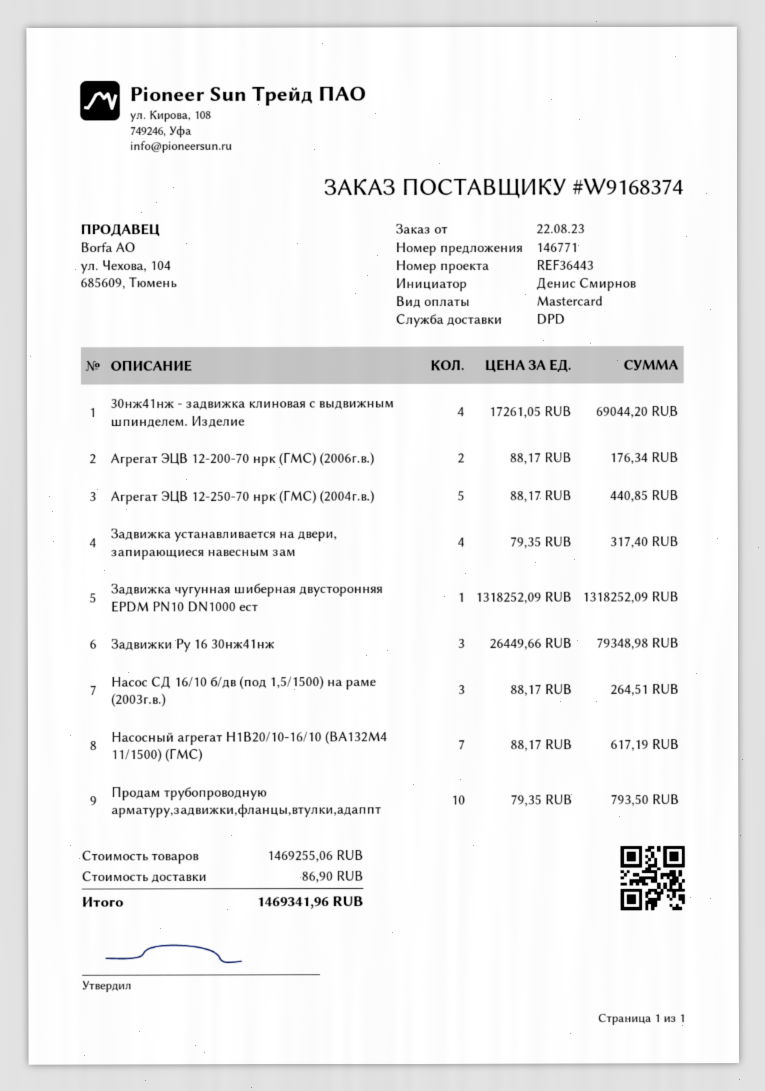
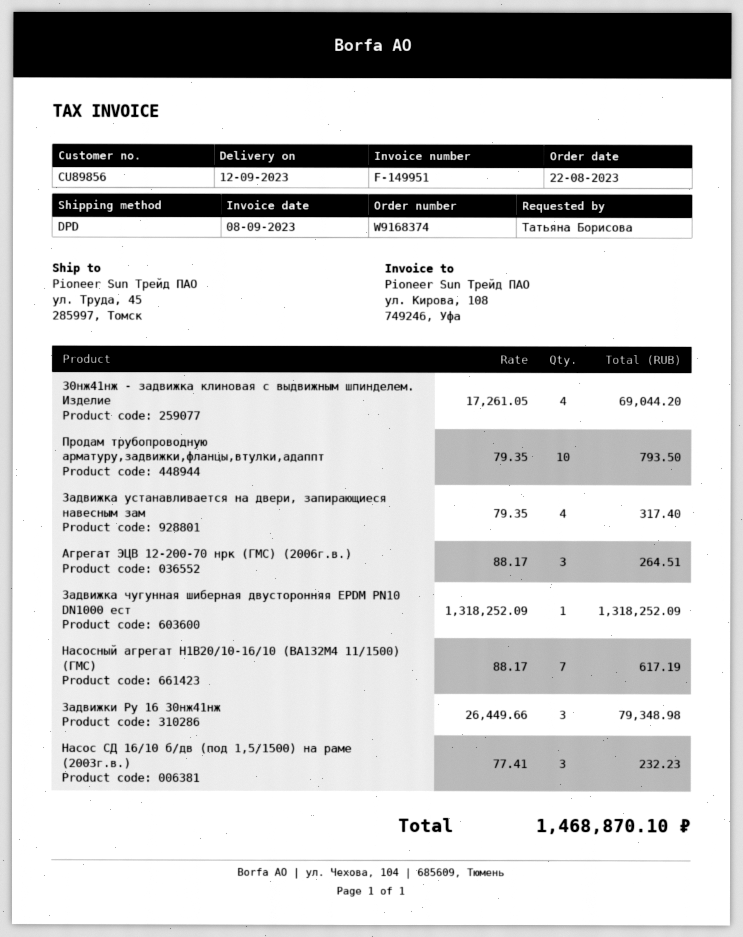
ordered by: Денис Смирнов -> Татьяна Борисова
Агрегат ЭЦВ 12-200-70 нрк (ГМС) (2006г.в.): 2 x 88.17 = 176.34 -> 3 x 88.17 = 264.51
Агрегат ЭЦВ 12-250-70 нрк (ГМС) (2004г.в.): 5 x 88.17 = 440.85 -> none
Насос СД 16/10 б/дв (под 1,5/1500) на раме (2003г.в.): 3 x 88.17 = 264.51 -> 3 x 77.41 = 232.23
shipping: 86.90 -> none
total: 1469341.96 -> 1468870.10

